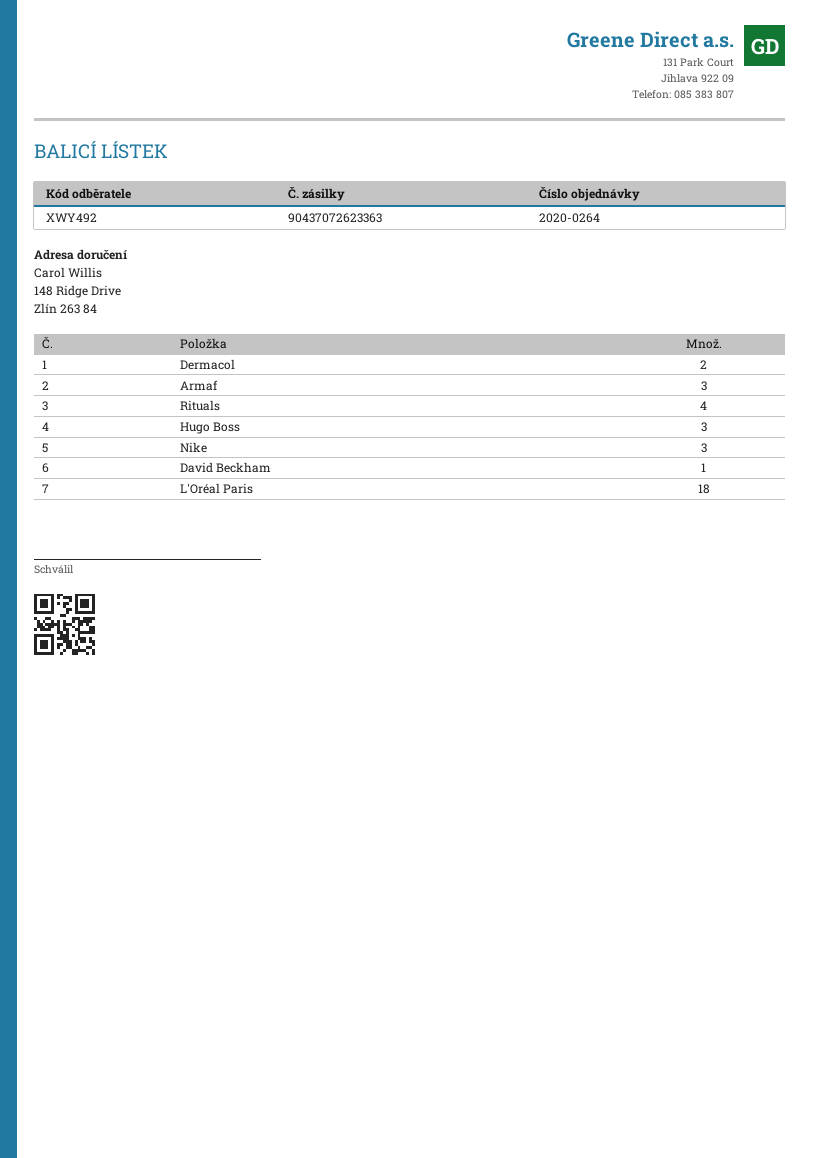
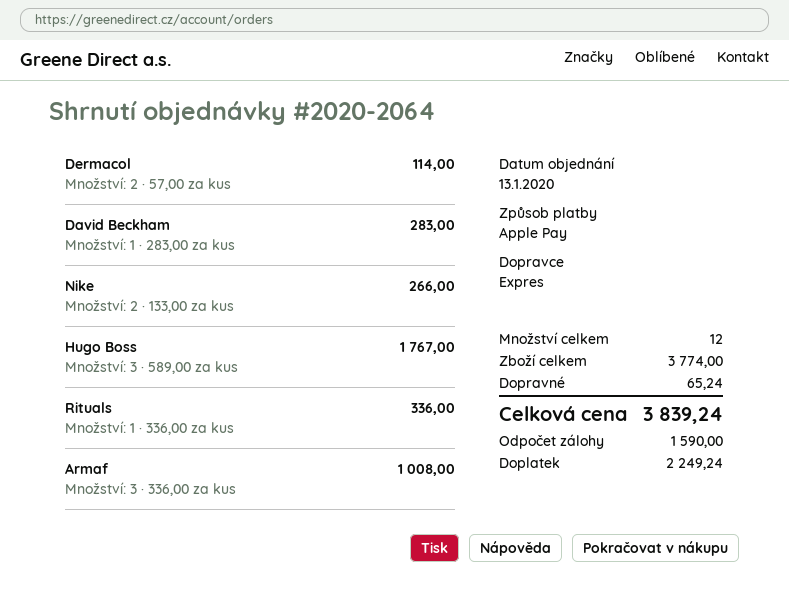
order number: 2020-0264 -> 2020-2064
Rituals: 4 -> 1
Nike: 3 -> 2
L'Oréal Paris: 18 -> none

